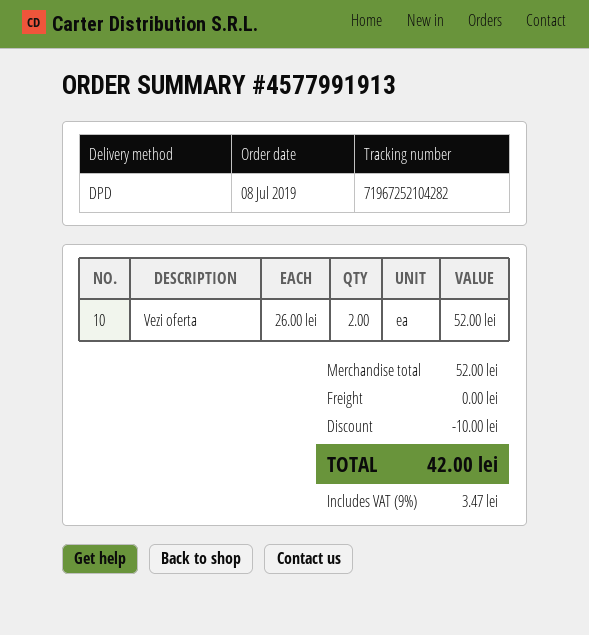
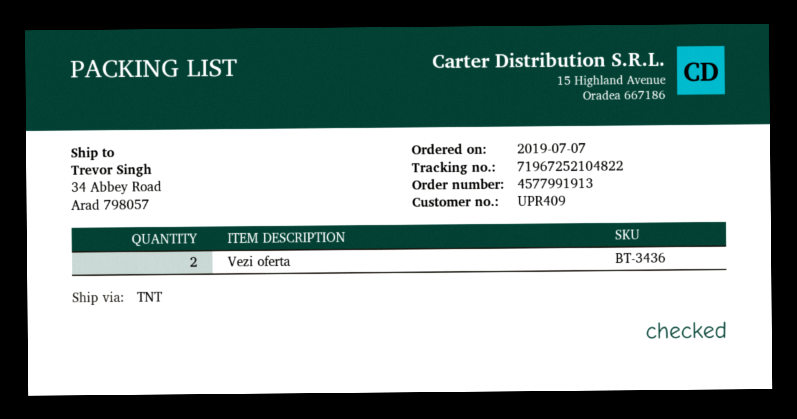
order date: 2019-07-08 -> 2019-07-07
shipping method: DPD -> TNT
tracking number: 71967252104282 -> 71967252104822

